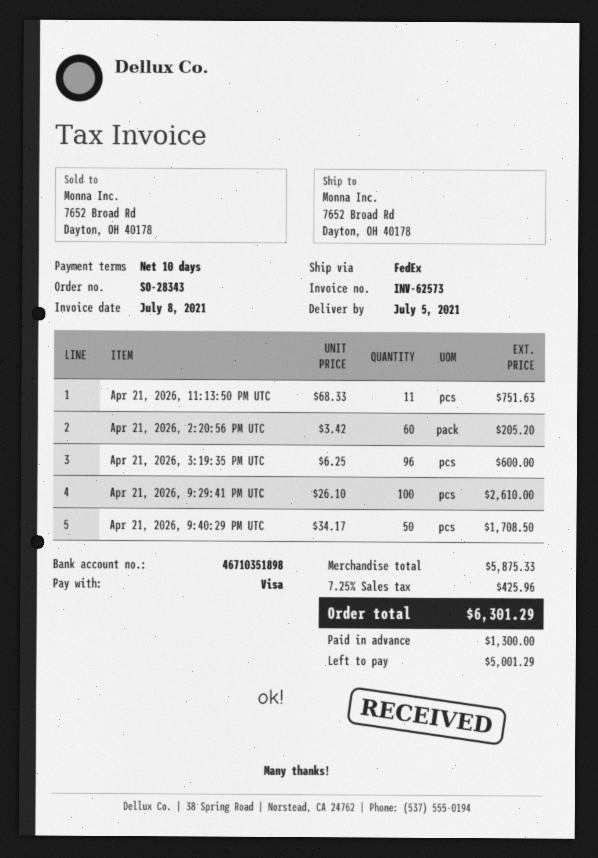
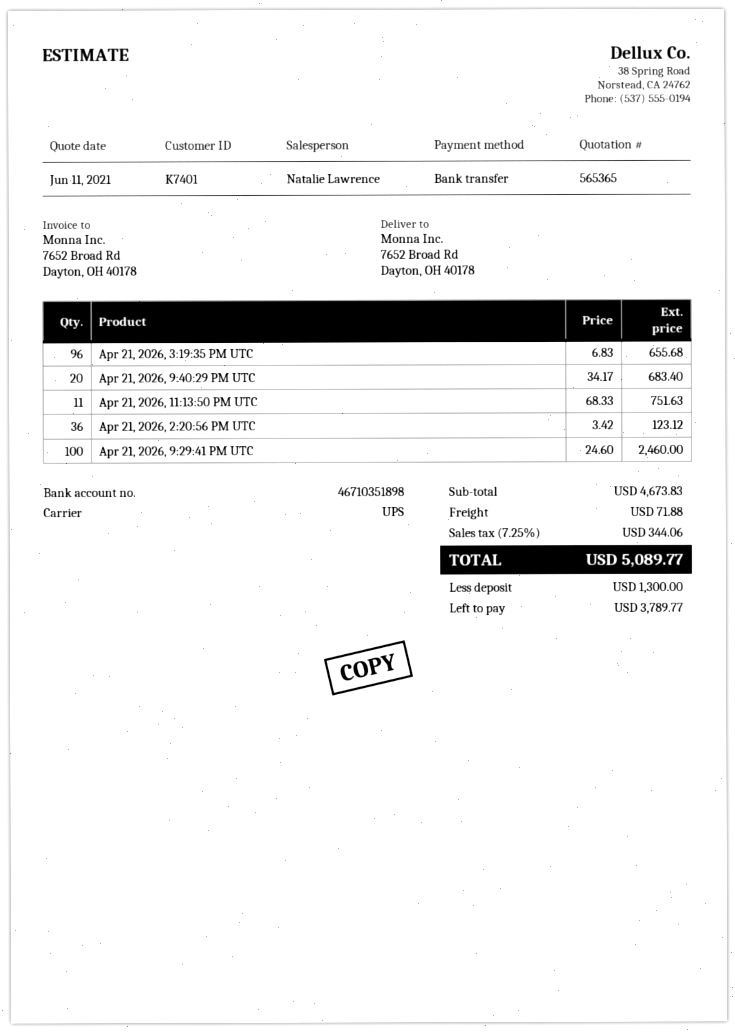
payment method: Visa -> bank transfer
shipping method: FedEx -> UPS
Apr 21, 2026, 2:20:56 PM UTC: 60 x 3.42 = 205.20 -> 36 x 3.42 = 123.12
Apr 21, 2026, 3:19:35 PM UTC: 96 x 6.25 = 600.00 -> 96 x 6.83 = 655.68
Apr 21, 2026, 9:29:41 PM UTC: 100 x 26.10 = 2610.00 -> 100 x 24.60 = 2460.00
Apr 21, 2026, 9:40:29 PM UTC: 50 x 34.17 = 1708.50 -> 20 x 34.17 = 683.40
subtotal: 5875.33 -> 4673.83
shipping: none -> 71.88
tax: 7.25% = 425.96 -> 7.25% = 344.06
total: 6301.29 -> 5089.77
balance: 5001.29 -> 3789.77

